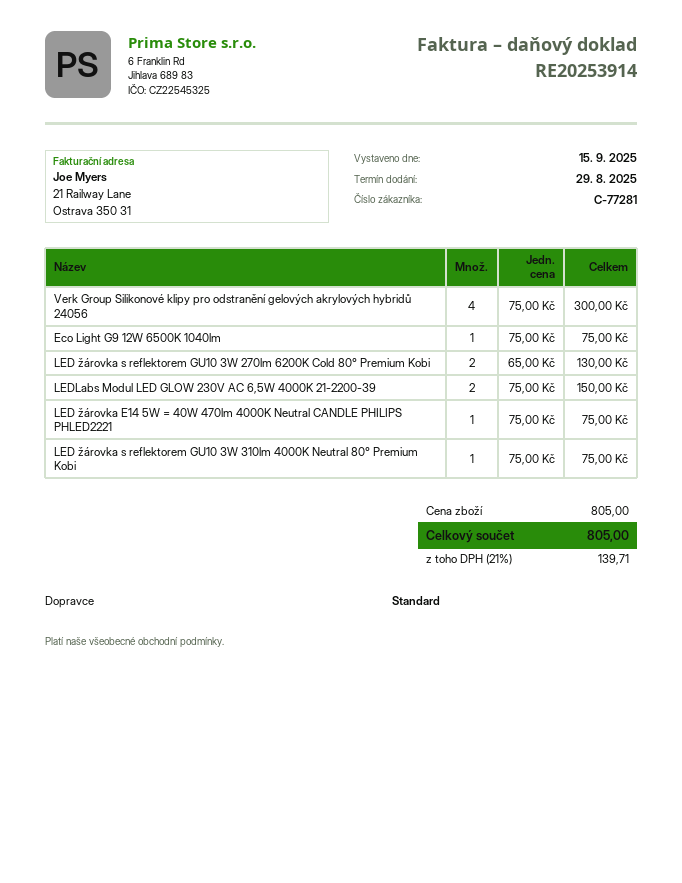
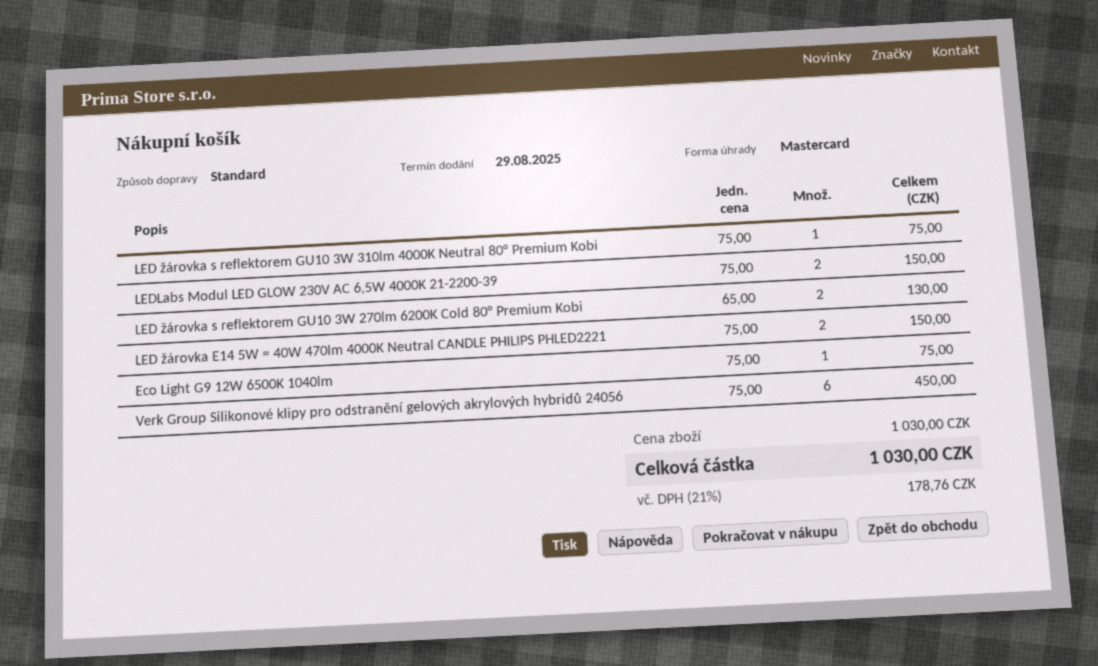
Verk Group Silikonové klipy pro odstranění gelových akrylových hybridů 24056: 4 x 75.00 = 300.00 -> 6 x 75.00 = 450.00
LED žárovka E14 5W = 40W 470lm 4000K Neutral CANDLE PHILIPS PHLED2221: 1 x 75.00 = 75.00 -> 2 x 75.00 = 150.00
subtotal: 805.00 -> 1030.00
tax: 21% = 139.71 -> 21% = 178.76
total: 805.00 -> 1030.00

